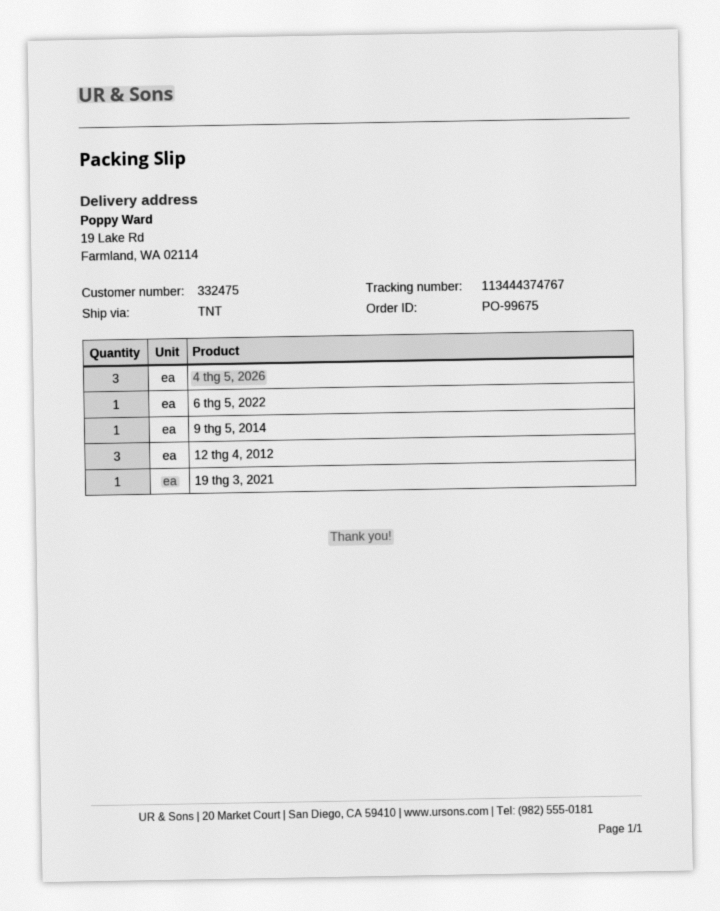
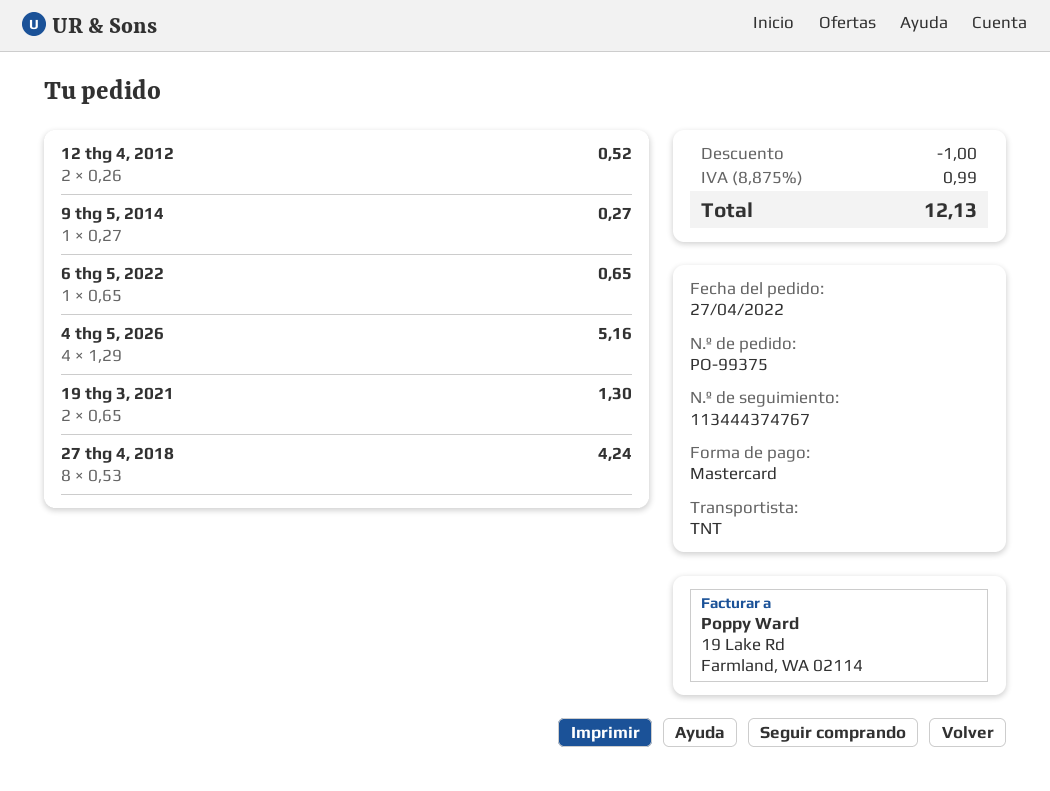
order number: PO-99675 -> PO-99375
4 thg 5, 2026: 3 -> 4
12 thg 4, 2012: 3 -> 2
19 thg 3, 2021: 1 -> 2
27 thg 4, 2018: none -> 8

